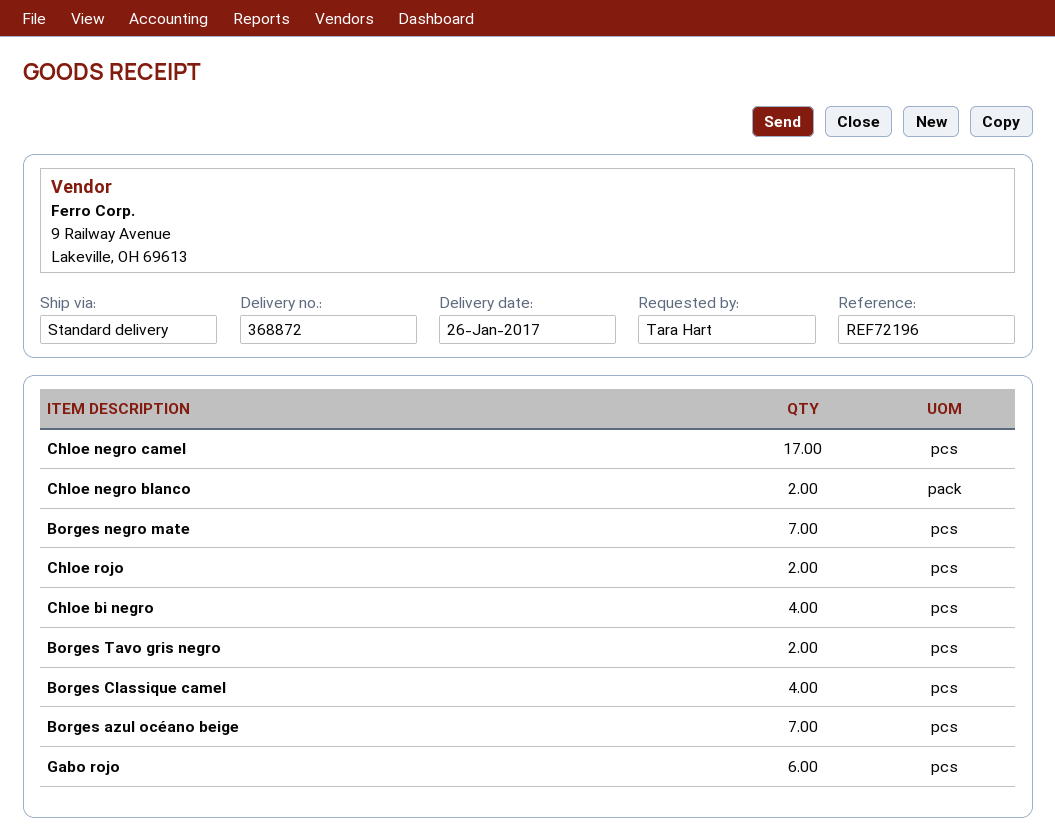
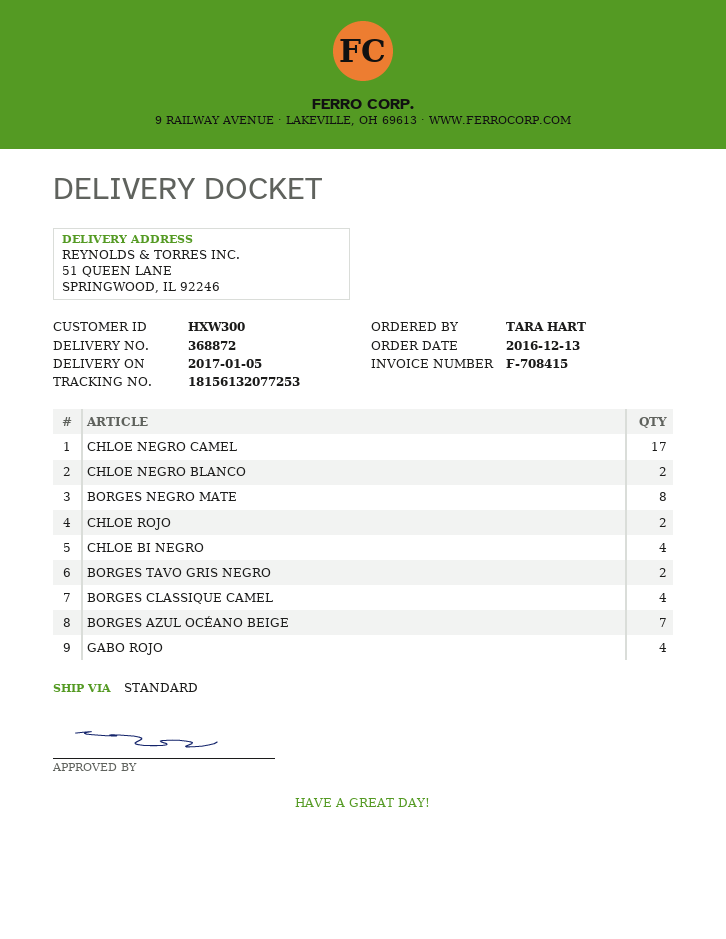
delivery date: 2017-01-26 -> 2017-01-05
Borges negro mate: 7 -> 8
Gabo rojo: 6 -> 4

